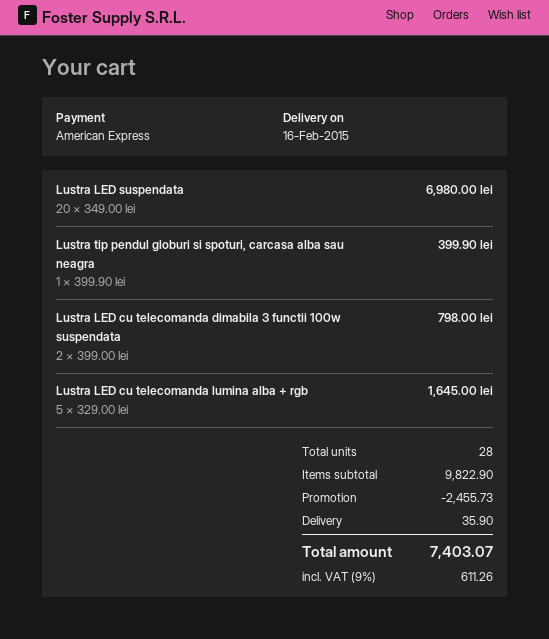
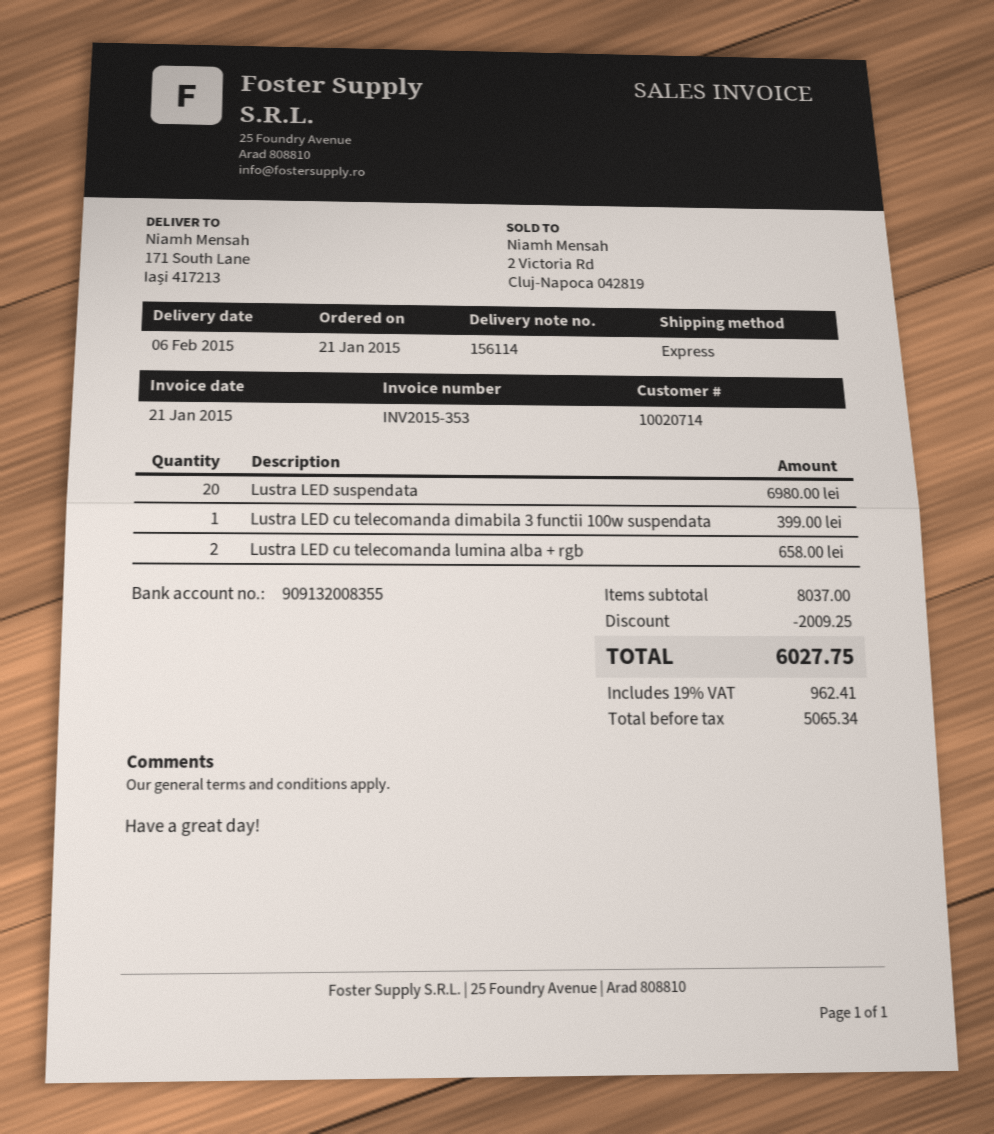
delivery date: 2015-02-16 -> 2015-02-06
Lustra tip pendul globuri si spoturi, carcasa alba sau neagra: 1 for 399.90 -> none
Lustra LED cu telecomanda dimabila 3 functii 100w suspendata: 2 for 798.00 -> 1 for 399.00
Lustra LED cu telecomanda lumina alba + rgb: 5 for 1645.00 -> 2 for 658.00
subtotal: 9822.90 -> 8037.00
discount: 2455.73 -> 2009.25
shipping: 35.90 -> none
tax: 9% = 611.26 -> 19% = 962.41
total: 7403.07 -> 6027.75

